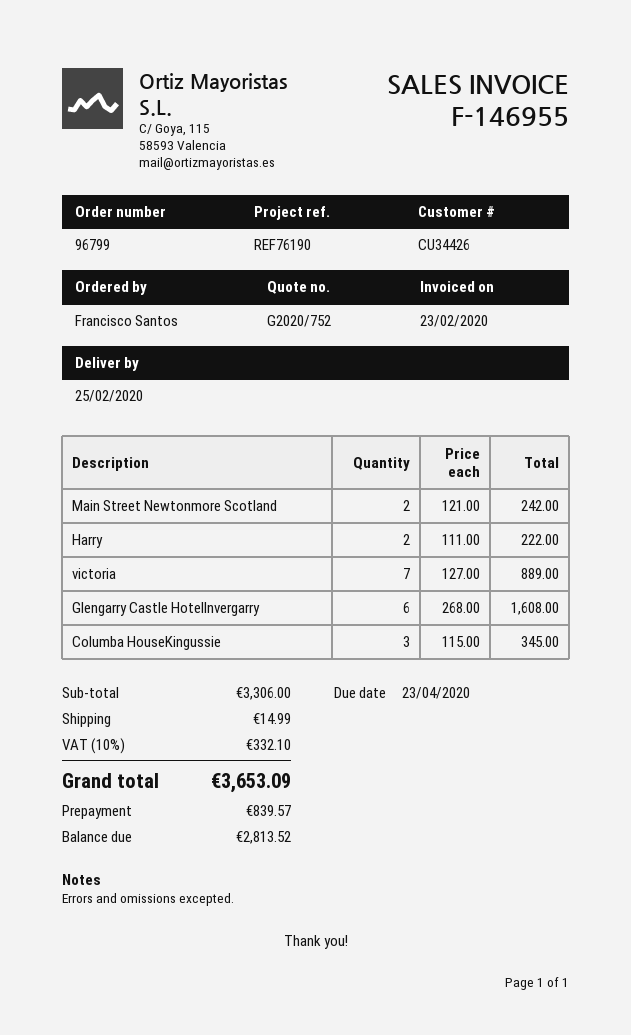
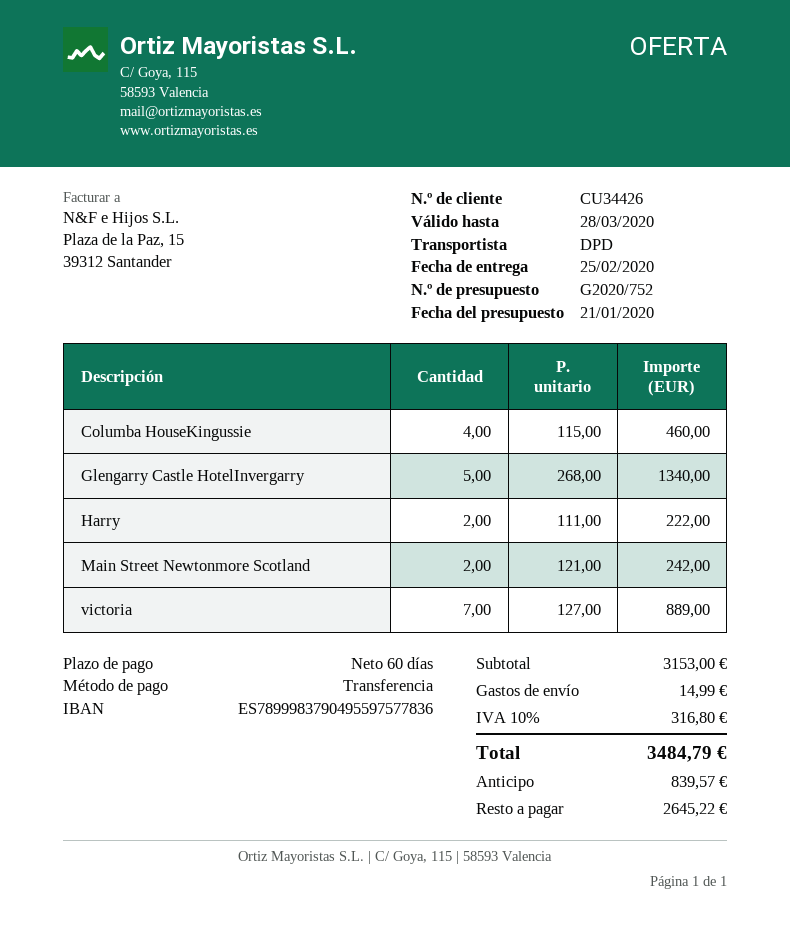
Glengarry Castle HotelInvergarry: 6 x 268.00 = 1608.00 -> 5 x 268.00 = 1340.00
Columba HouseKingussie: 3 x 115.00 = 345.00 -> 4 x 115.00 = 460.00
subtotal: 3306.00 -> 3153.00
tax: 10% = 332.10 -> 10% = 316.80
total: 3653.09 -> 3484.79
balance: 2813.52 -> 2645.22

